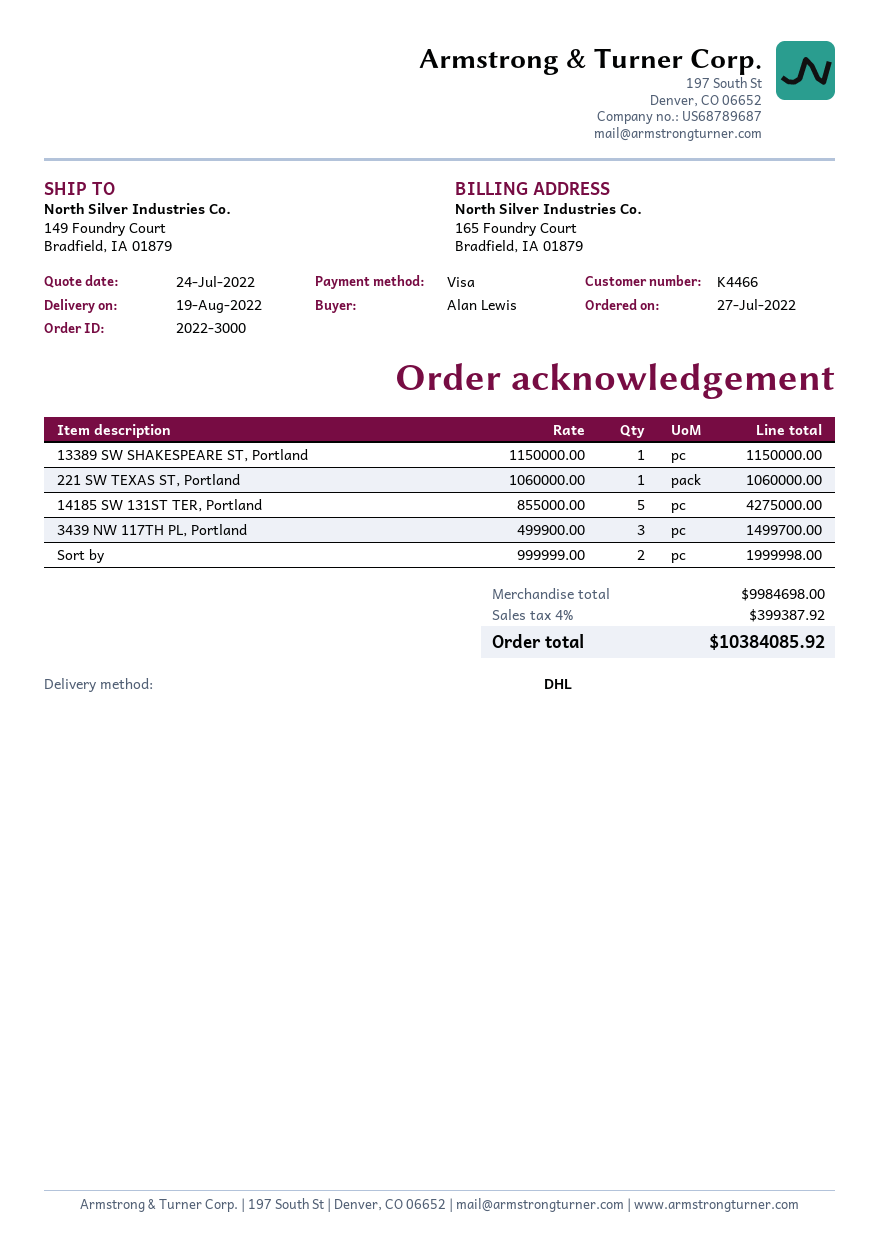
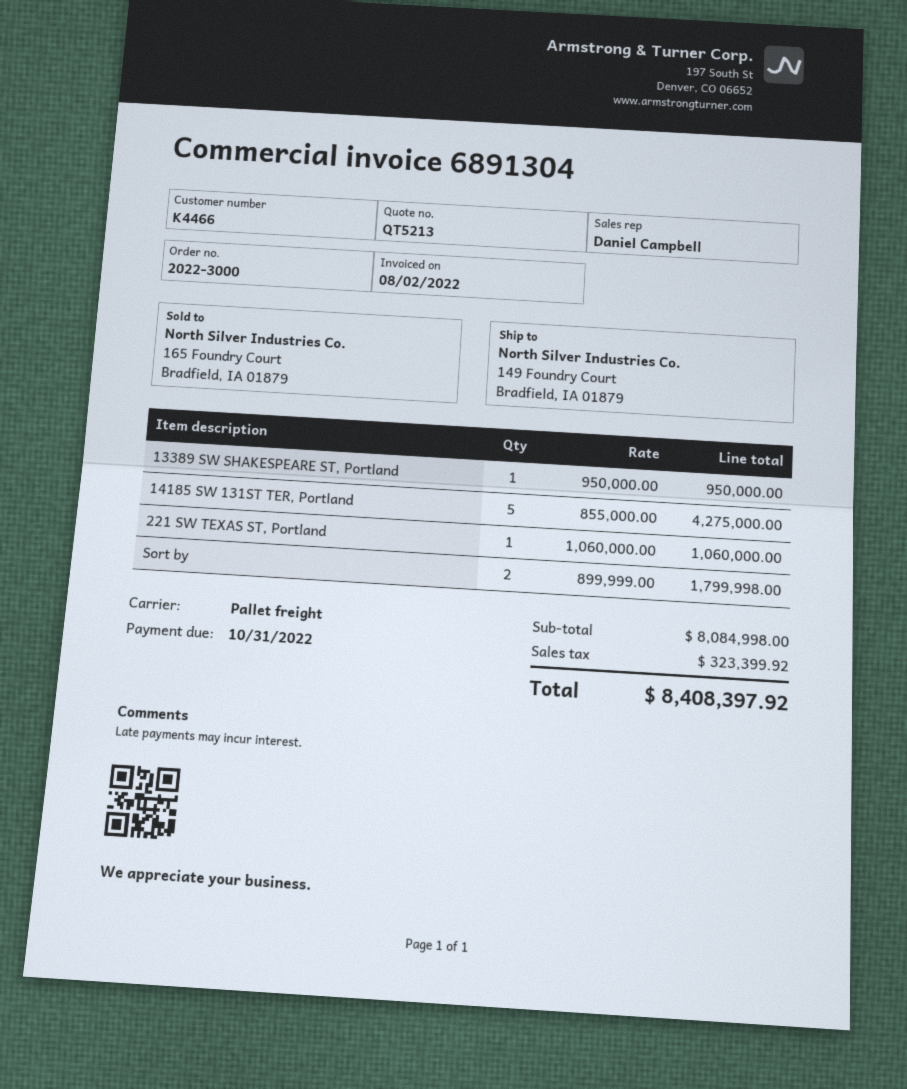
shipping method: DHL -> pallet freight
13389 SW SHAKESPEARE ST, Portland: 1 x 1150000.00 = 1150000.00 -> 1 x 950000.00 = 950000.00
3439 NW 117TH PL, Portland: 3 x 499900.00 = 1499700.00 -> none
Sort by: 2 x 999999.00 = 1999998.00 -> 2 x 899999.00 = 1799998.00
subtotal: 9984698.00 -> 8084998.00
tax: 399387.92 -> 323399.92
total: 10384085.92 -> 8408397.92

